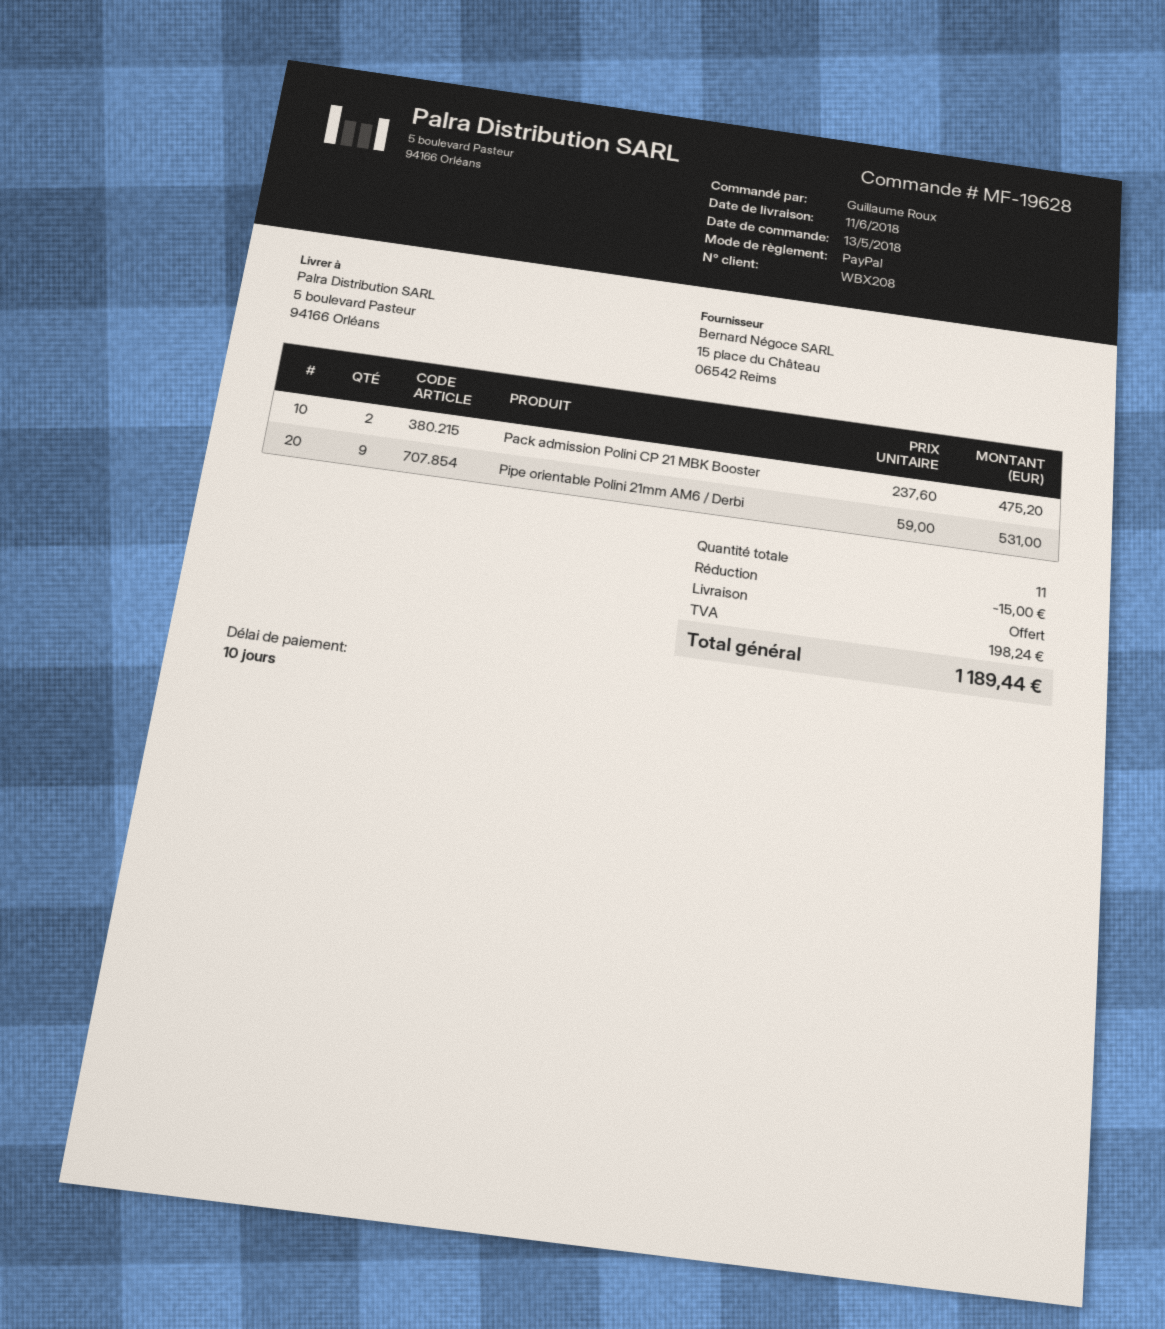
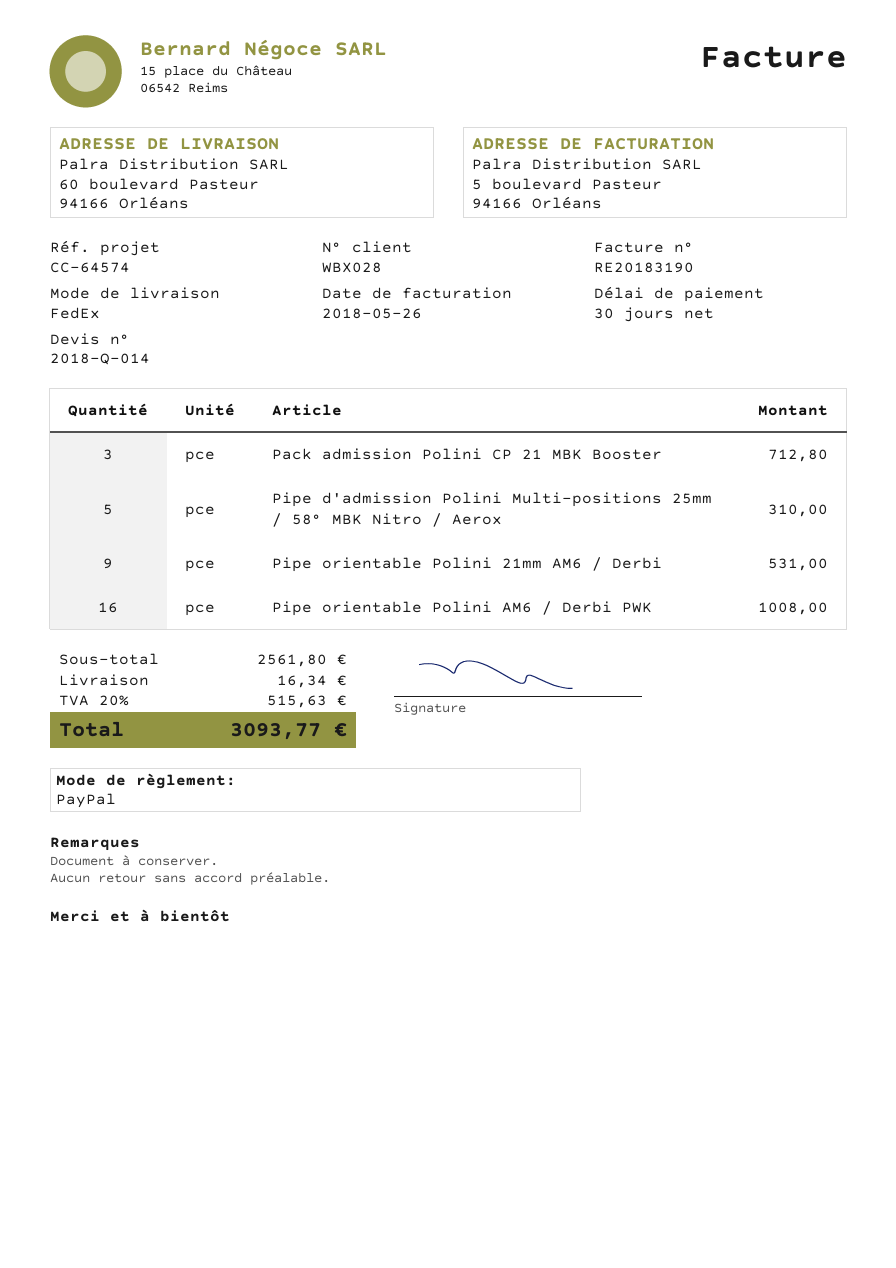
payment terms: 10 days -> 30 days
customer number: WBX208 -> WBX028
ship to: 5 boulevard Pasteur, 94166 Orléans -> 60 boulevard Pasteur, 94166 Orléans
Pack admission Polini CP 21 MBK Booster: 2 for 475.20 -> 3 for 712.80
Pipe d'admission Polini Multi-positions 25mm / 58° MBK Nitro / Aerox: none -> 5 for 310.00
Pipe orientable Polini AM6 / Derbi PWK: none -> 16 for 1008.00
discount: 15.00 -> none
shipping: 0.00 -> 16.34
tax: 198.24 -> 515.63
total: 1189.44 -> 3093.77

